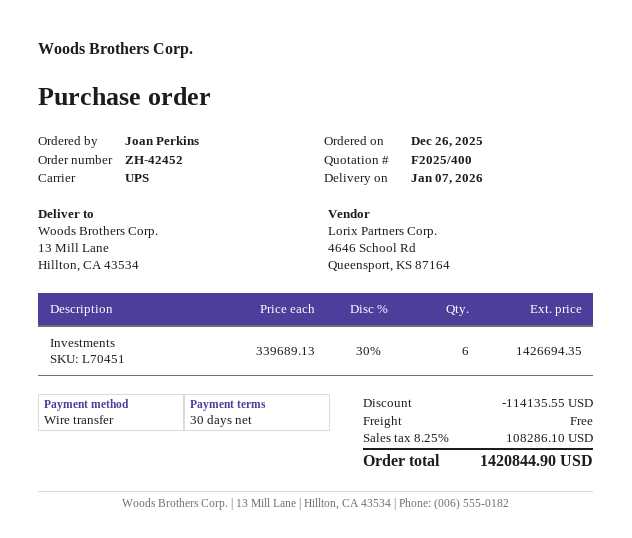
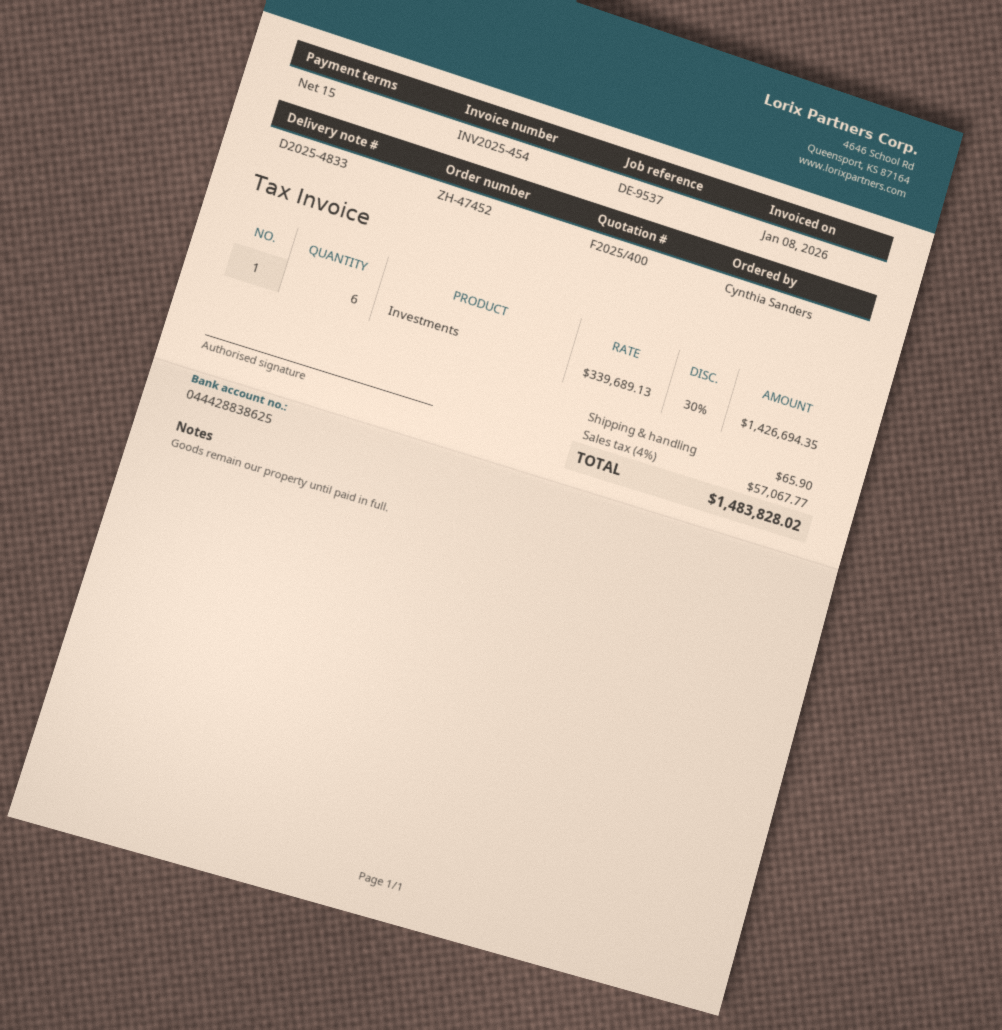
order number: ZH-42452 -> ZH-47452
payment terms: 30 days -> 15 days
ordered by: Joan Perkins -> Cynthia Sanders
discount: 114135.55 -> none
shipping: 0.00 -> 65.90
tax: 8.25% = 108286.10 -> 4% = 57067.77
total: 1420844.90 -> 1483828.02

